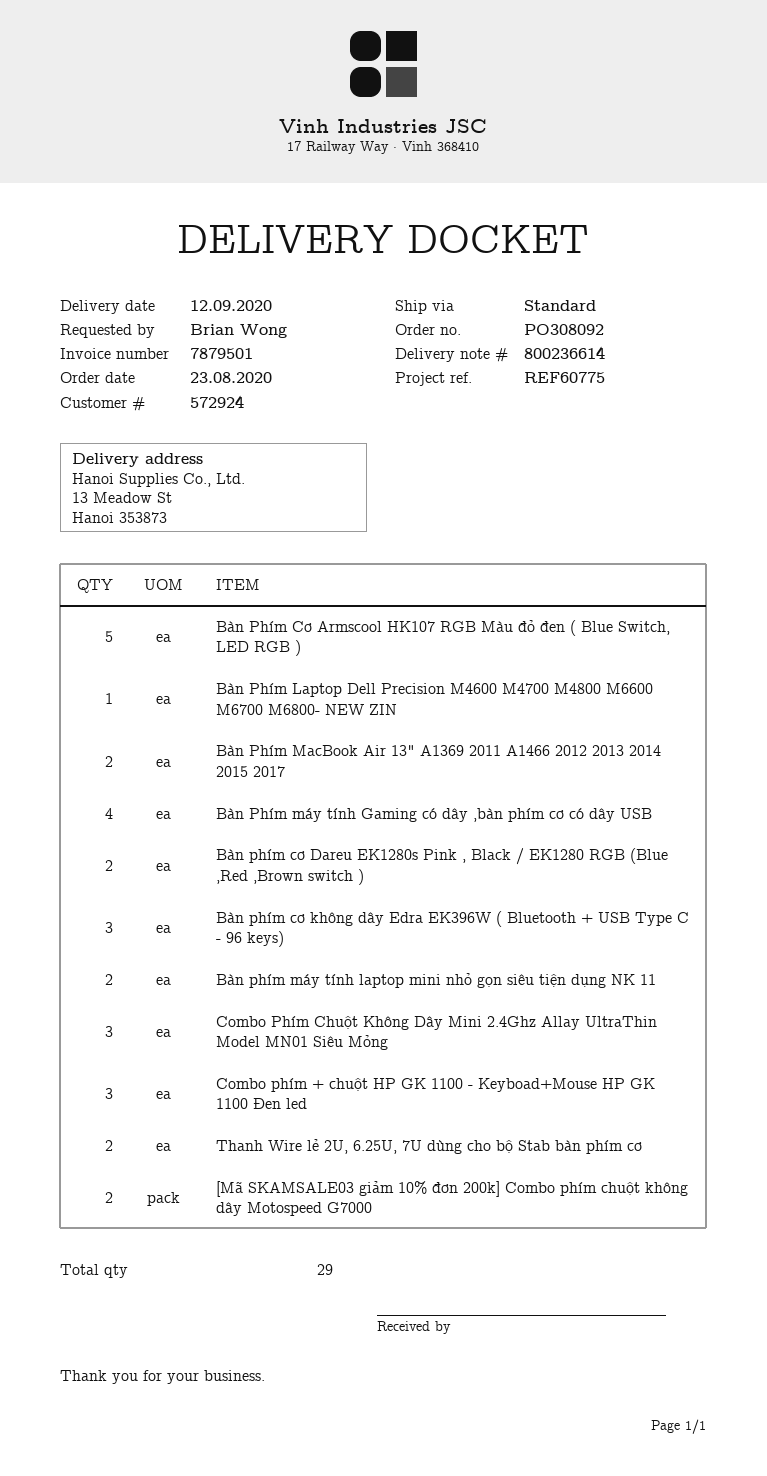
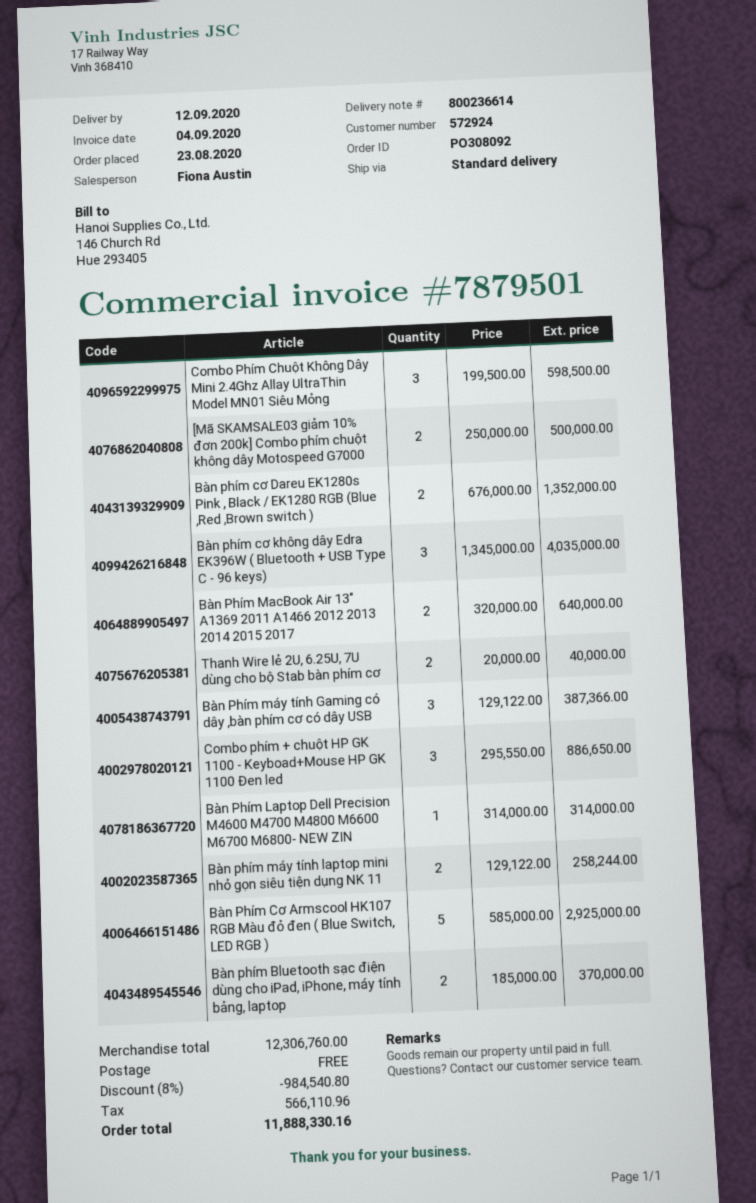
Bàn Phím máy tính Gaming có dây ,bàn phím cơ có dây USB: 4 -> 3
Bàn phím Bluetooth sạc điện dùng cho iPad, iPhone, máy tính bảng, laptop: none -> 2

